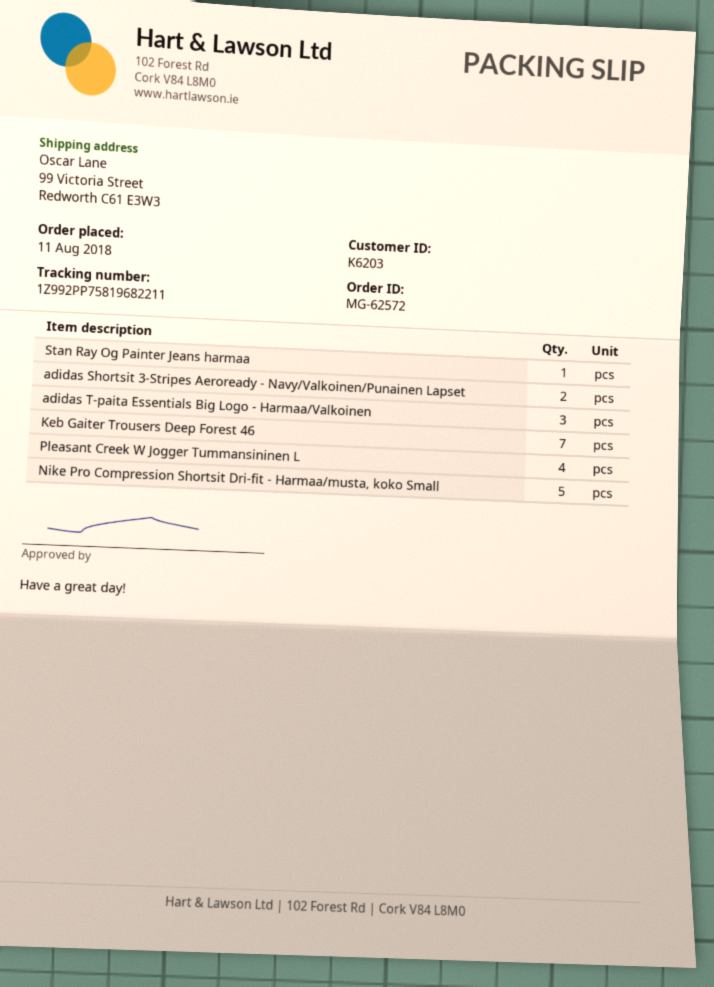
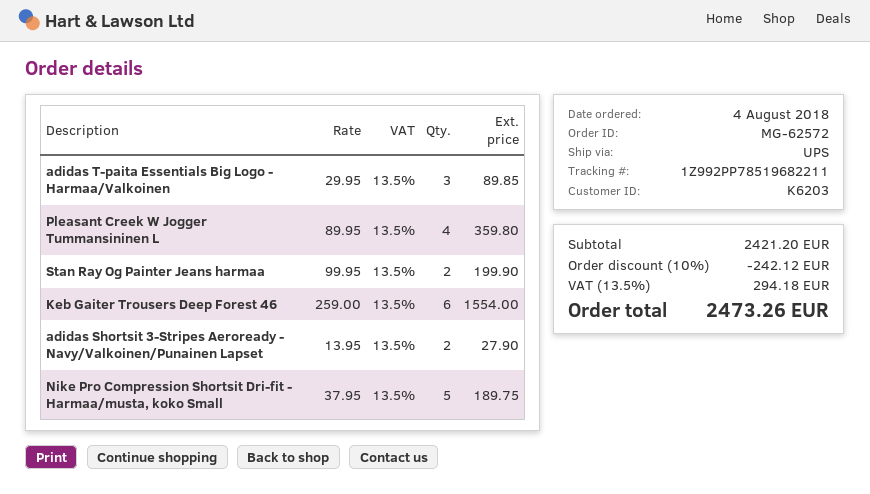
order date: 2018-08-11 -> 2018-08-04
tracking number: 1Z992PP75819682211 -> 1Z992PP78519682211
Stan Ray Og Painter Jeans harmaa: 1 -> 2
Keb Gaiter Trousers Deep Forest 46: 7 -> 6

